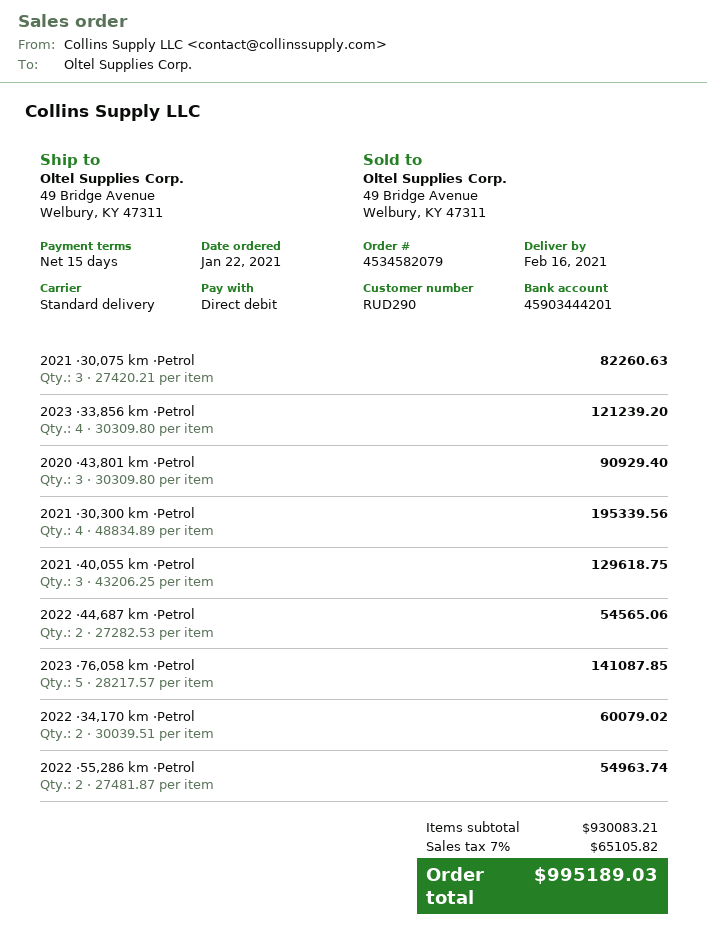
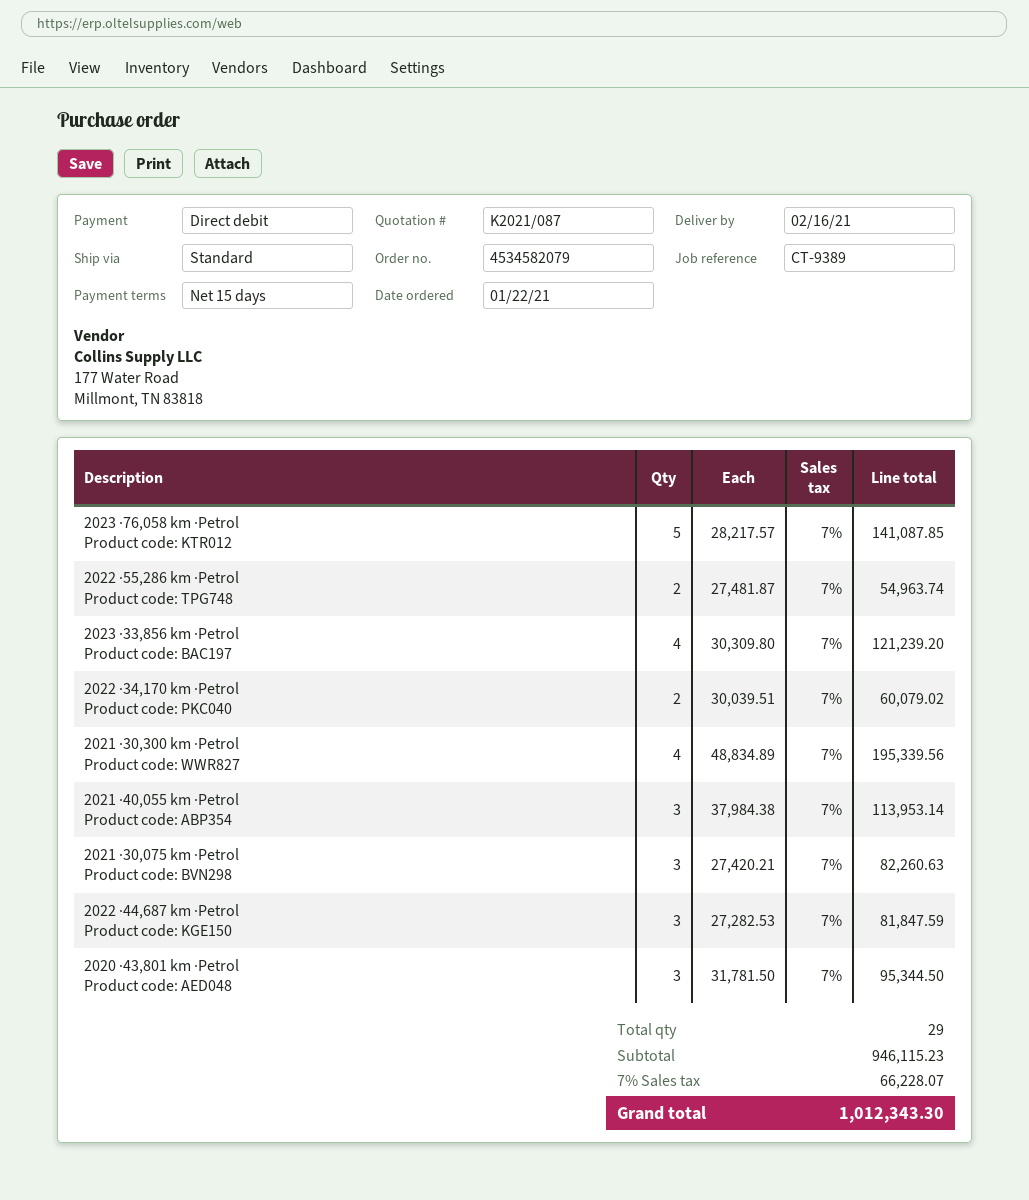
2020 ·43,801 km ·Petrol: 3 x 30309.80 = 90929.40 -> 3 x 31781.50 = 95344.50
2021 ·40,055 km ·Petrol: 3 x 43206.25 = 129618.75 -> 3 x 37984.38 = 113953.14
2022 ·44,687 km ·Petrol: 2 x 27282.53 = 54565.06 -> 3 x 27282.53 = 81847.59
subtotal: 930083.21 -> 946115.23
tax: 7% = 65105.82 -> 7% = 66228.07
total: 995189.03 -> 1012343.30

